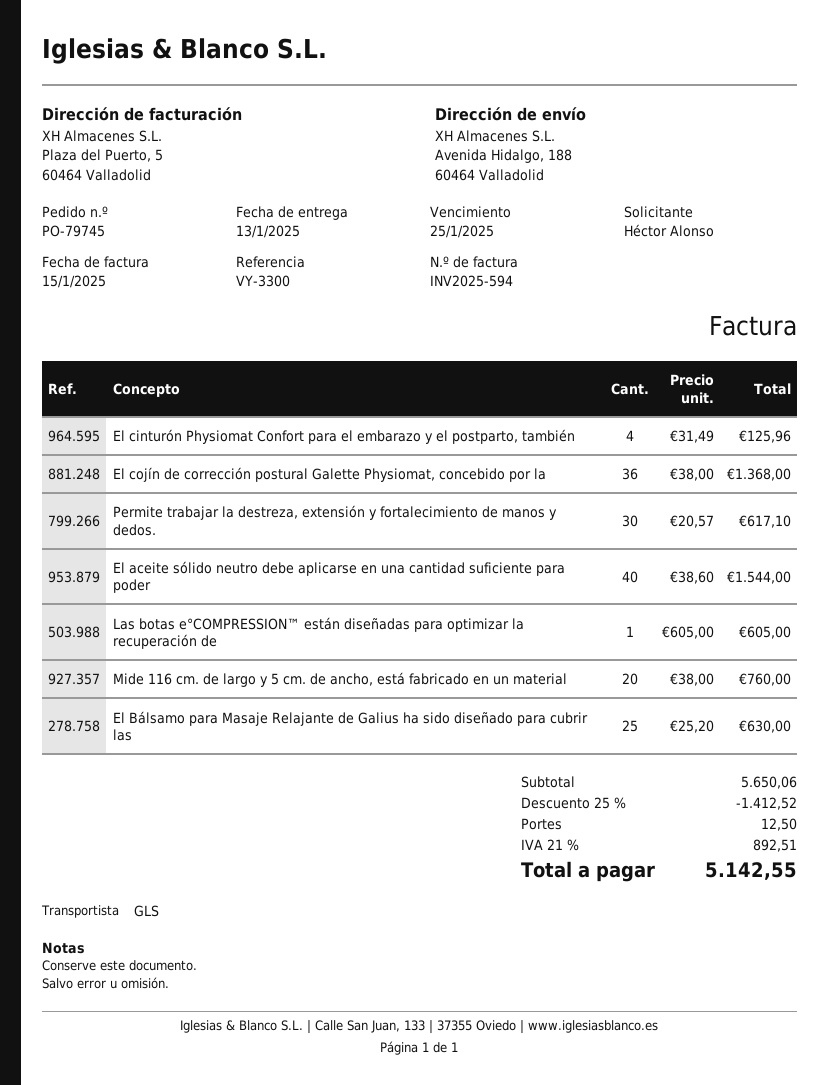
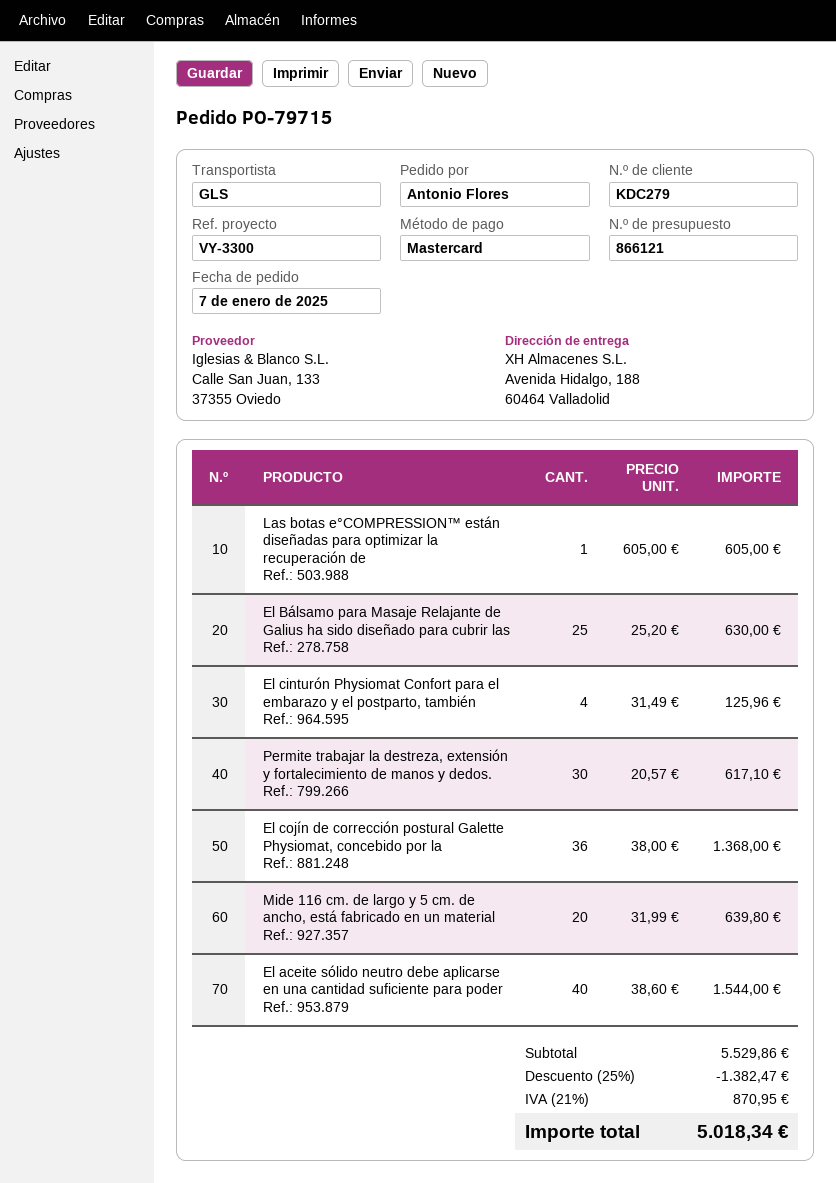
order number: PO-79745 -> PO-79715
ordered by: Héctor Alonso -> Antonio Flores
Mide 116 cm. de largo y 5 cm. de ancho, está fabricado en un material: 20 x 38.00 = 760.00 -> 20 x 31.99 = 639.80
subtotal: 5650.06 -> 5529.86
discount: 25% = 1412.52 -> 25% = 1382.47
shipping: 12.50 -> none
tax: 21% = 892.51 -> 21% = 870.95
total: 5142.55 -> 5018.34

